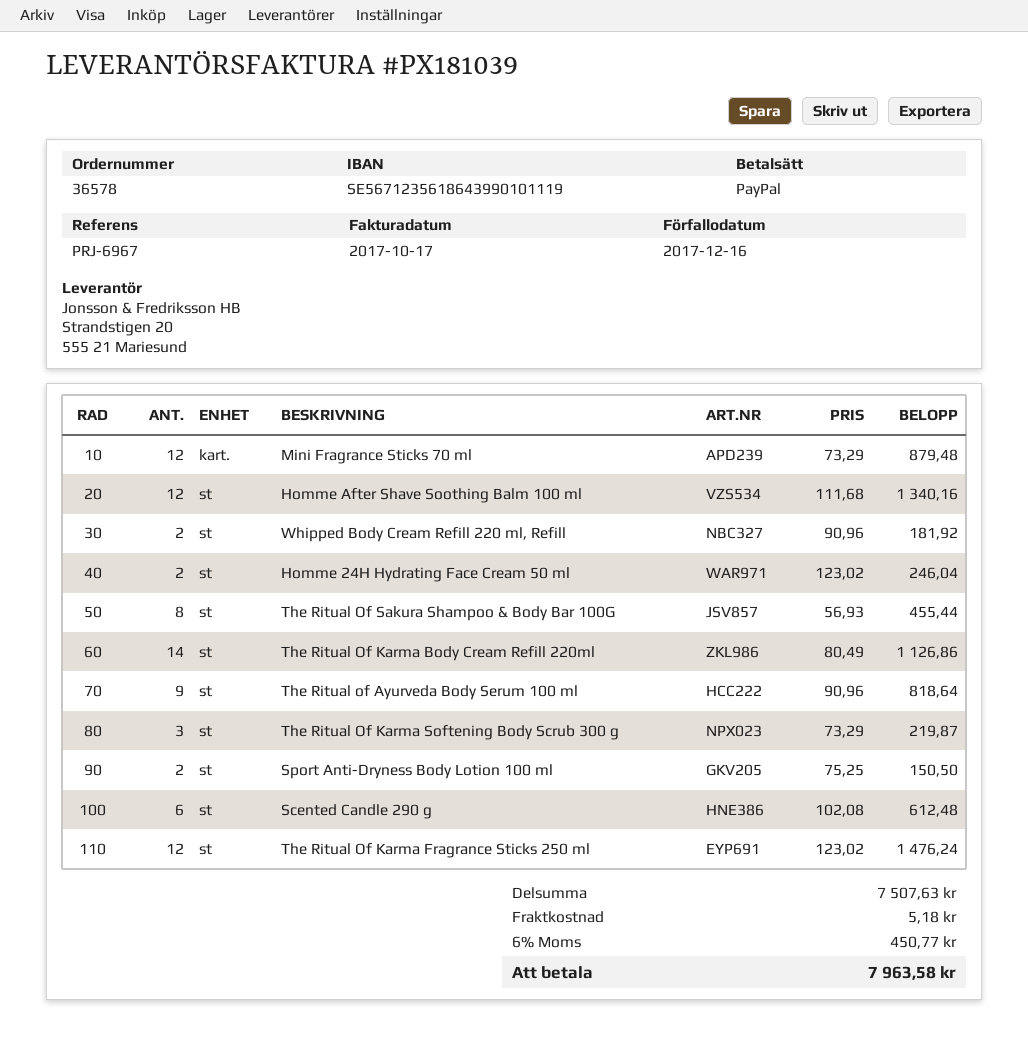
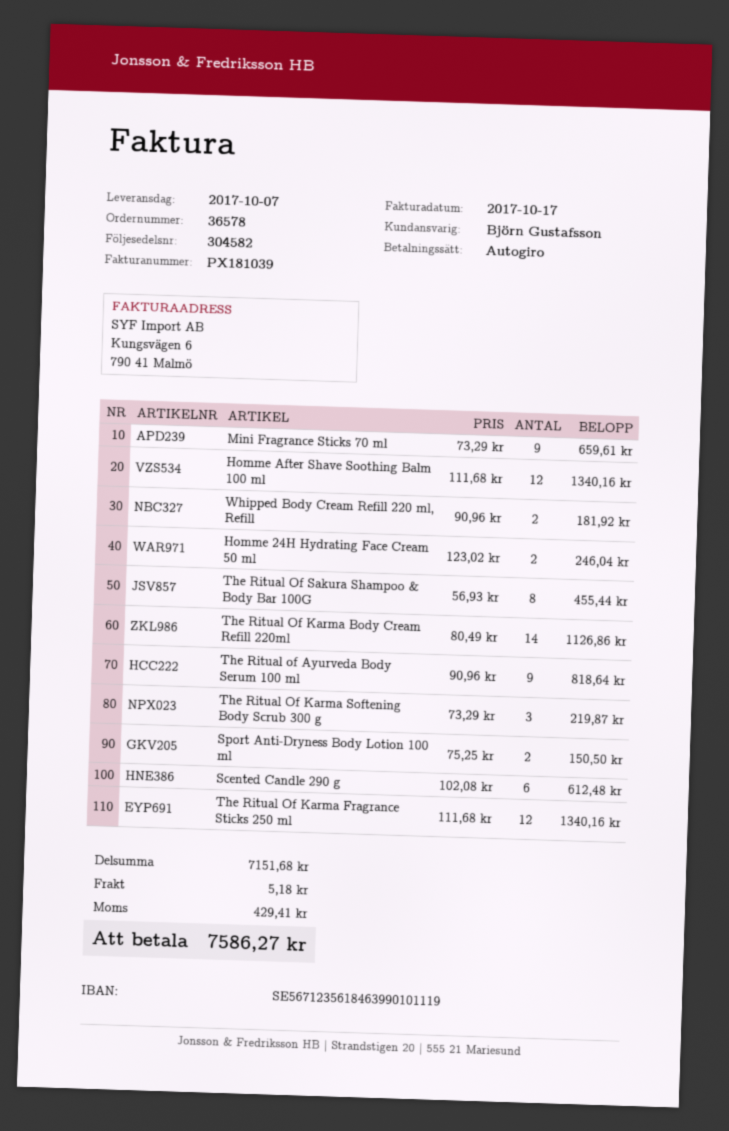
payment method: PayPal -> direct debit
bank account: SE5671235618643990101119 -> SE5671235618463990101119
Mini Fragrance Sticks 70 ml: 12 x 73.29 = 879.48 -> 9 x 73.29 = 659.61
The Ritual Of Karma Fragrance Sticks 250 ml: 12 x 123.02 = 1476.24 -> 12 x 111.68 = 1340.16
subtotal: 7507.63 -> 7151.68
tax: 450.77 -> 429.41
total: 7963.58 -> 7586.27

